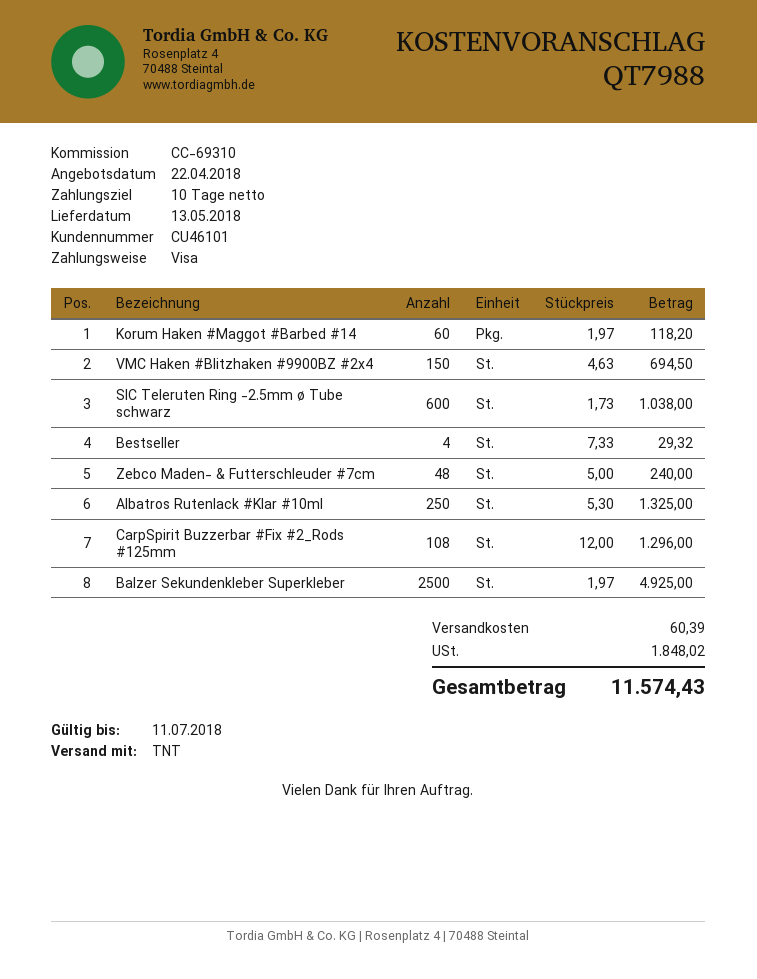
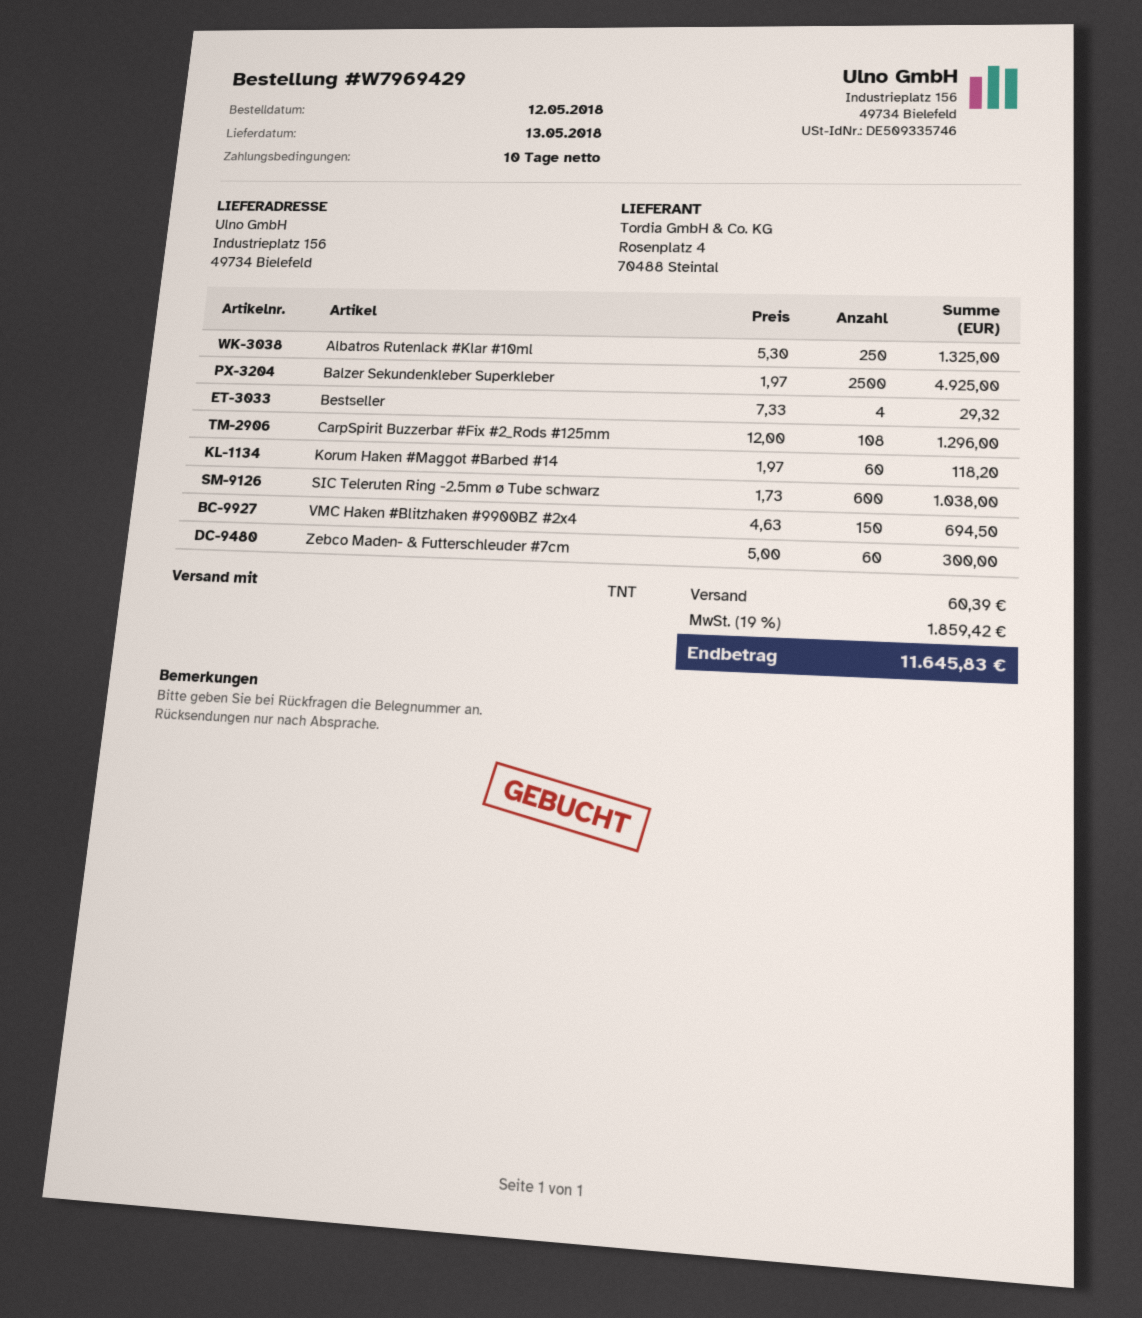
Zebco Maden- & Futterschleuder #7cm: 48 x 5.00 = 240.00 -> 60 x 5.00 = 300.00
tax: 1848.02 -> 1859.42
total: 11574.43 -> 11645.83

